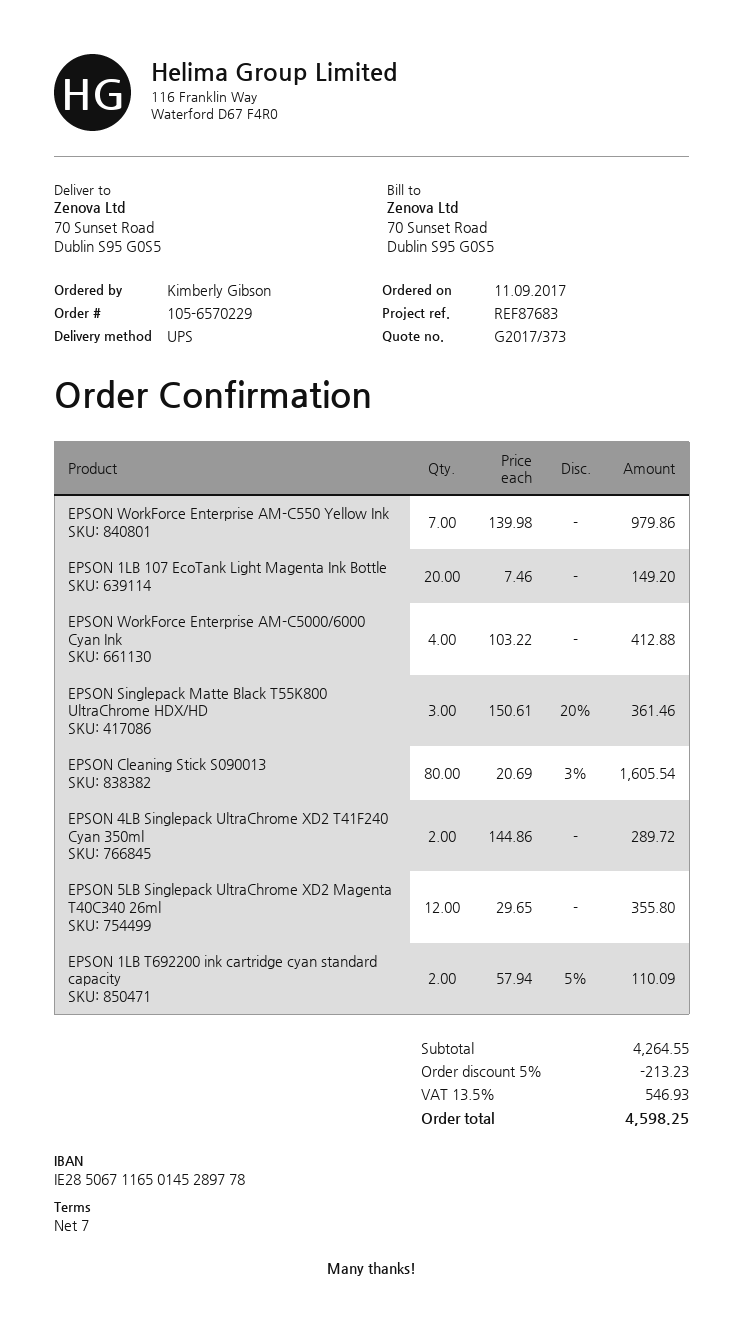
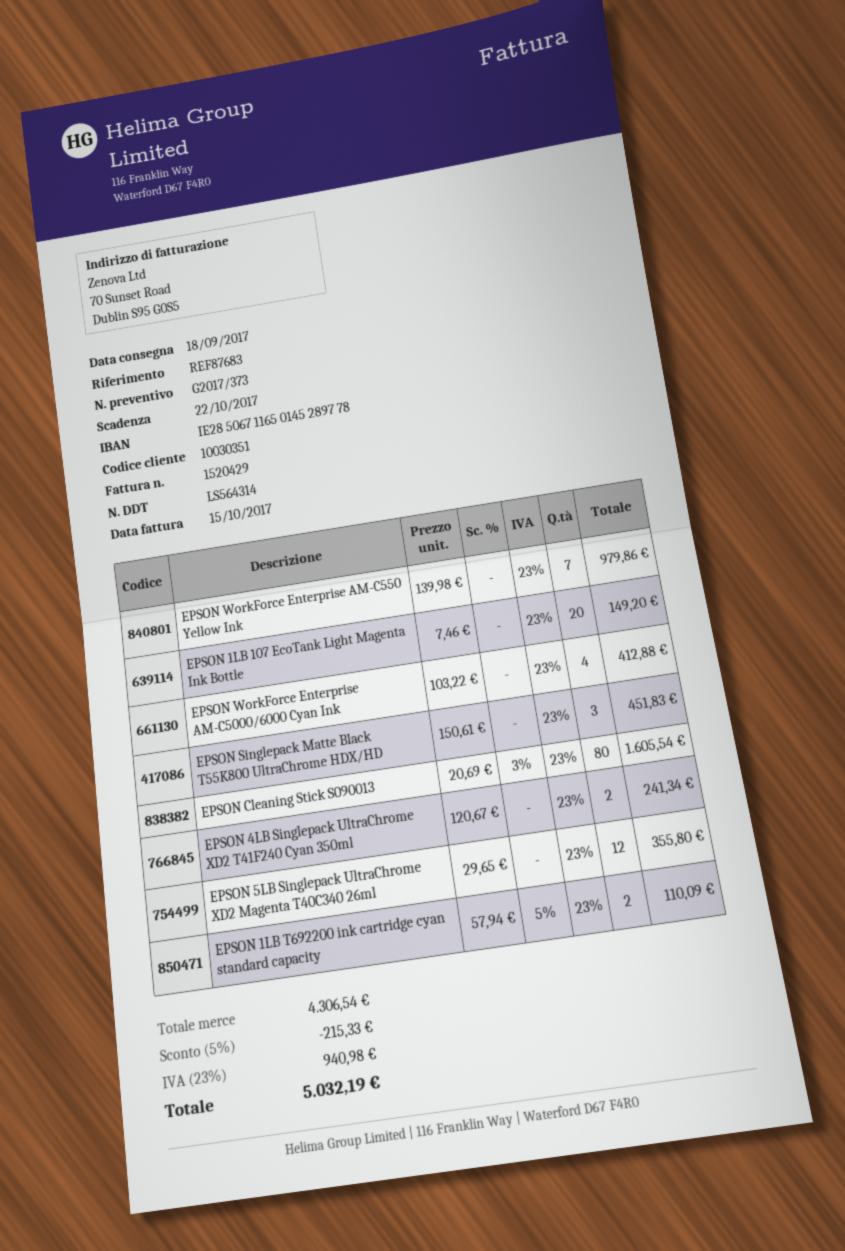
EPSON Singlepack Matte Black T55K800 UltraChrome HDX/HD: 3 x 150.61 - 20% = 361.46 -> 3 x 150.61 = 451.83
EPSON 4LB Singlepack UltraChrome XD2 T41F240 Cyan 350ml: 2 x 144.86 = 289.72 -> 2 x 120.67 = 241.34
subtotal: 4264.55 -> 4306.54
discount: 5% = 213.23 -> 5% = 215.33
tax: 13.5% = 546.93 -> 23% = 940.98
total: 4598.25 -> 5032.19

